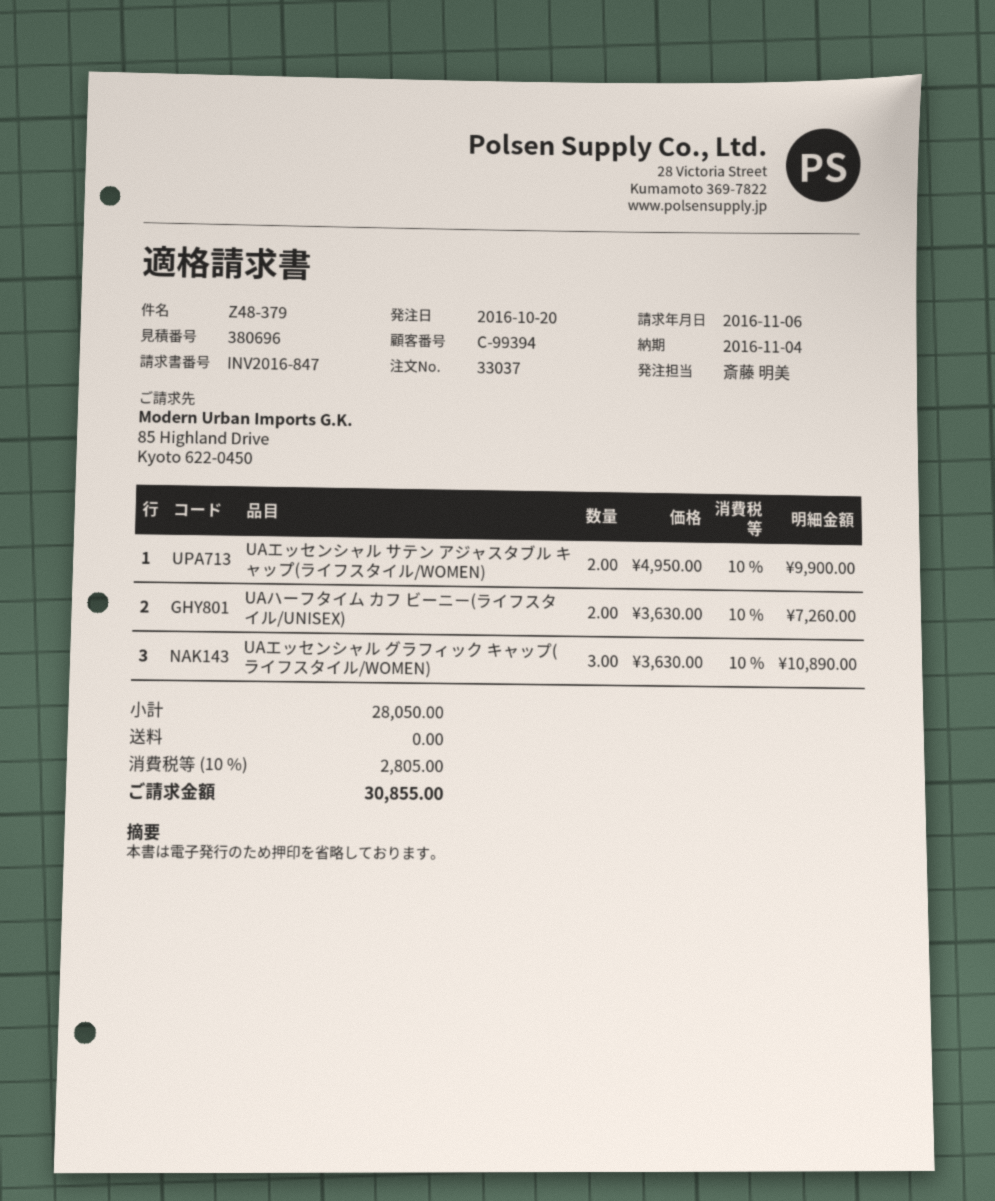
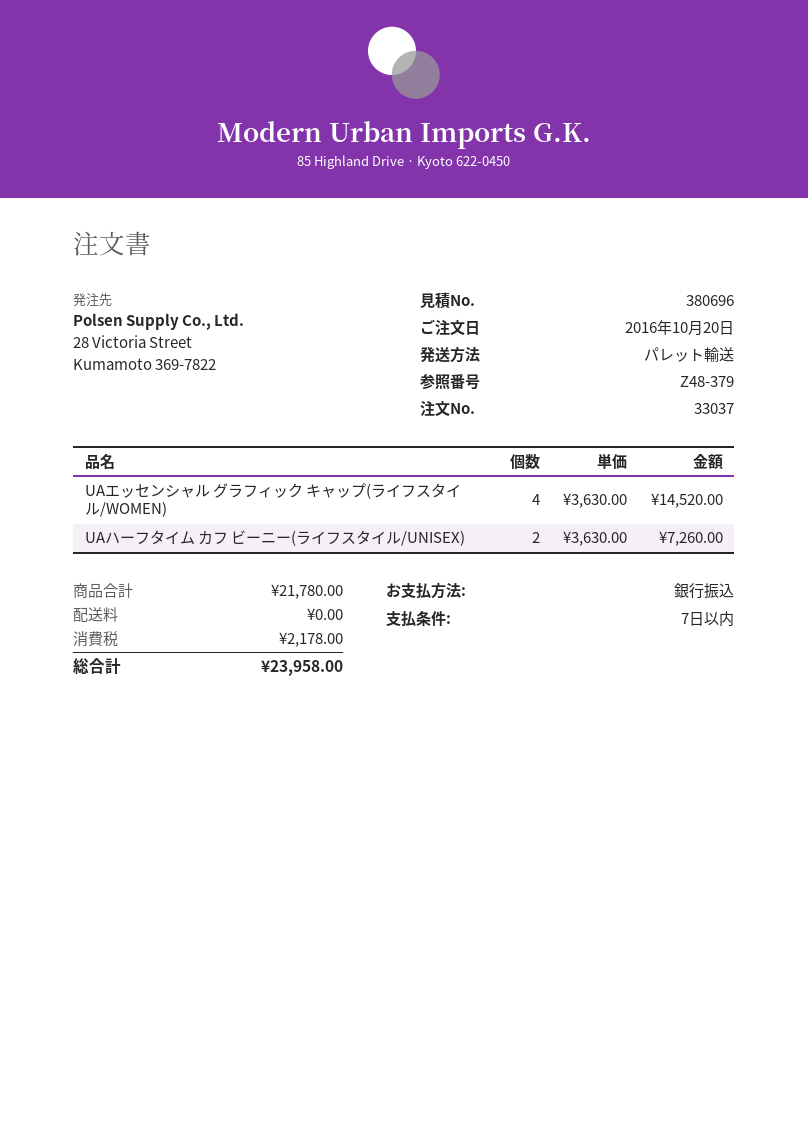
UAエッセンシャル サテン アジャスタブル キャップ(ライフスタイル/WOMEN): 2 x 4950.00 = 9900.00 -> none
UAエッセンシャル グラフィック キャップ(ライフスタイル/WOMEN): 3 x 3630.00 = 10890.00 -> 4 x 3630.00 = 14520.00
subtotal: 28050.00 -> 21780.00
tax: 2805.00 -> 2178.00
total: 30855.00 -> 23958.00

